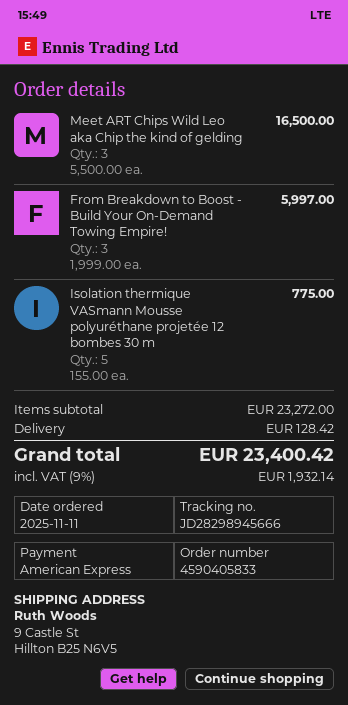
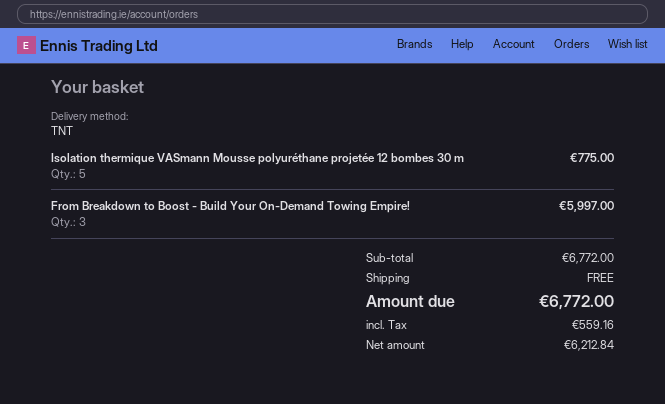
Meet ART Chips Wild Leo aka Chip the kind of gelding: 3 for 16500.00 -> none
subtotal: 23272.00 -> 6772.00
shipping: 128.42 -> 0.00
tax: 1932.14 -> 559.16
total: 23400.42 -> 6772.00

